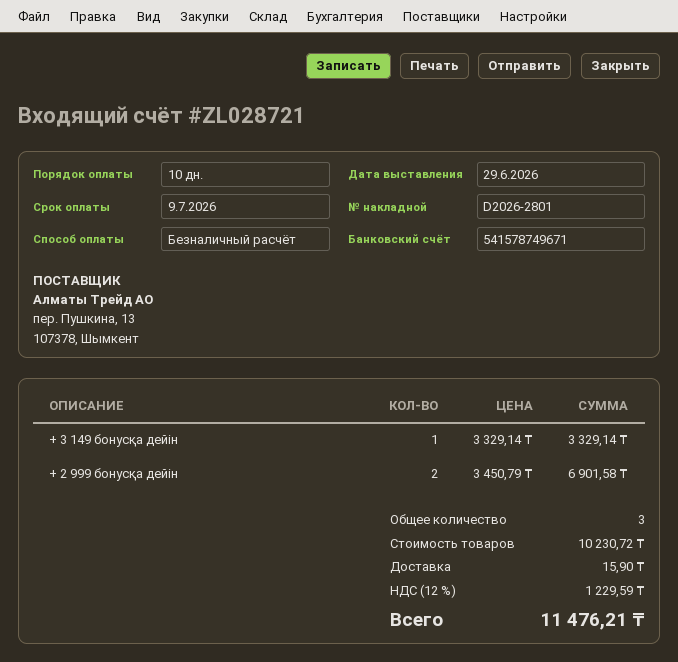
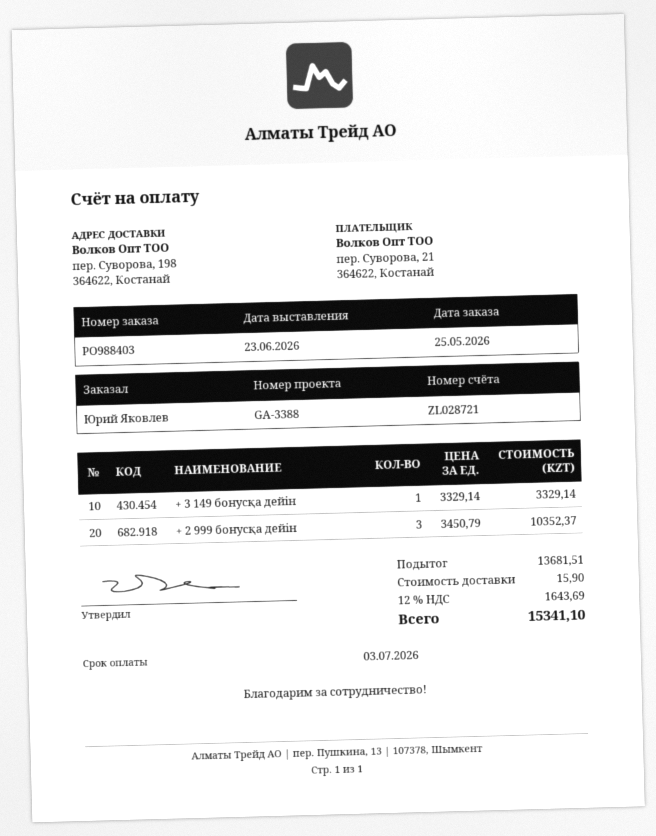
invoice date: 2026-06-29 -> 2026-06-23
due date: 2026-07-09 -> 2026-07-03
+ 2 999 бонусқа дейін: 2 x 3450.79 = 6901.58 -> 3 x 3450.79 = 10352.37
subtotal: 10230.72 -> 13681.51
tax: 12% = 1229.59 -> 12% = 1643.69
total: 11476.21 -> 15341.10

